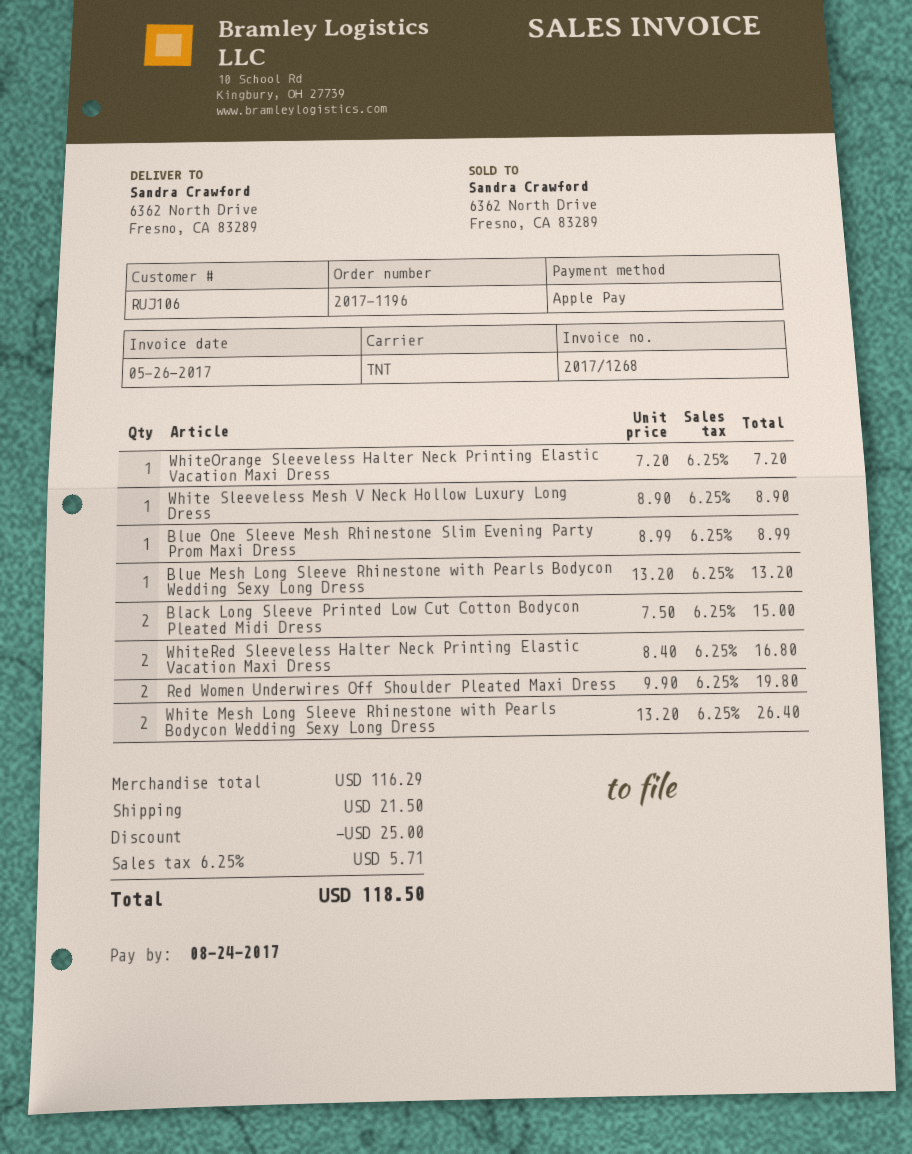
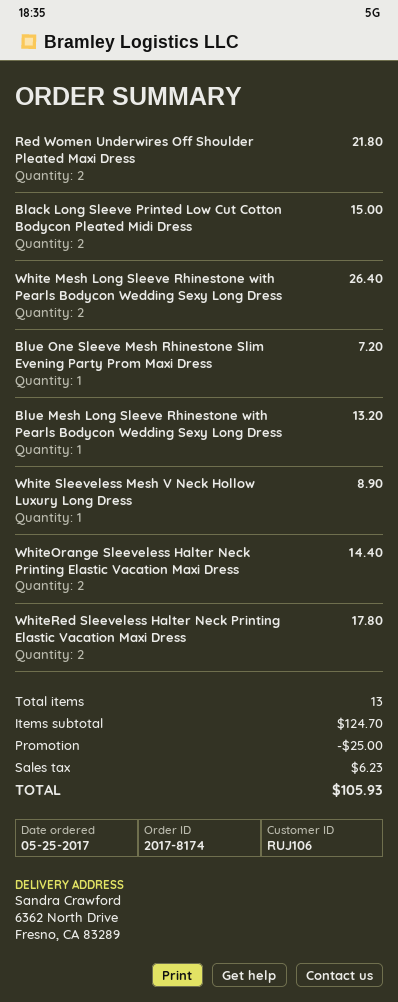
order number: 2017-1196 -> 2017-8174
WhiteOrange Sleeveless Halter Neck Printing Elastic Vacation Maxi Dress: 1 for 7.20 -> 2 for 14.40
Blue One Sleeve Mesh Rhinestone Slim Evening Party Prom Maxi Dress: 1 for 8.99 -> 1 for 7.20
WhiteRed Sleeveless Halter Neck Printing Elastic Vacation Maxi Dress: 2 for 16.80 -> 2 for 17.80
Red Women Underwires Off Shoulder Pleated Maxi Dress: 2 for 19.80 -> 2 for 21.80
subtotal: 116.29 -> 124.70
shipping: 21.50 -> none
tax: 5.71 -> 6.23
total: 118.50 -> 105.93

